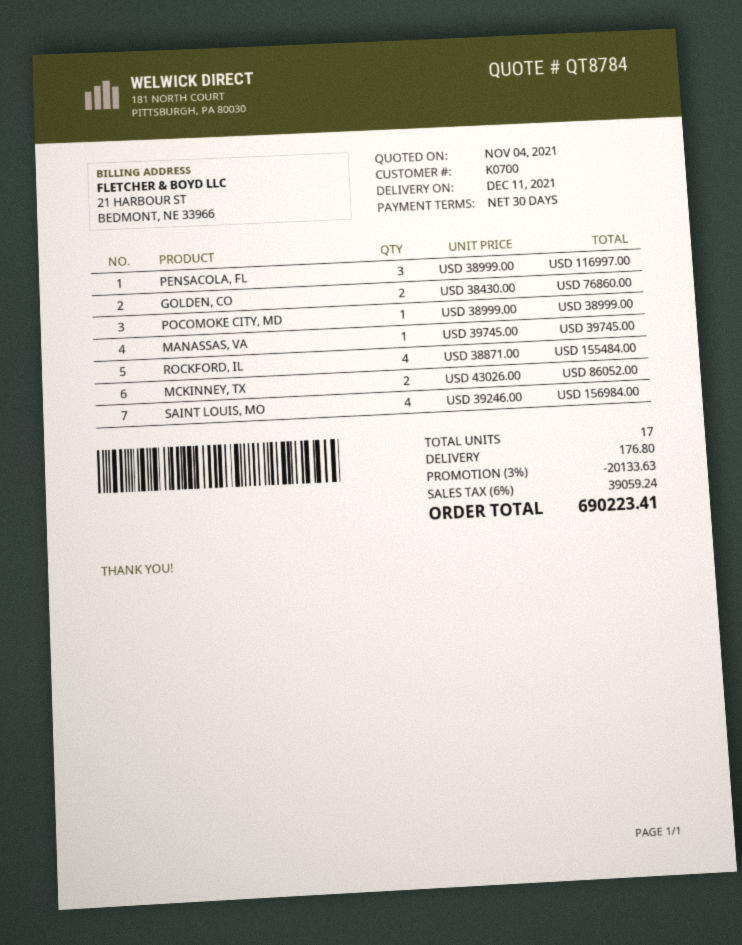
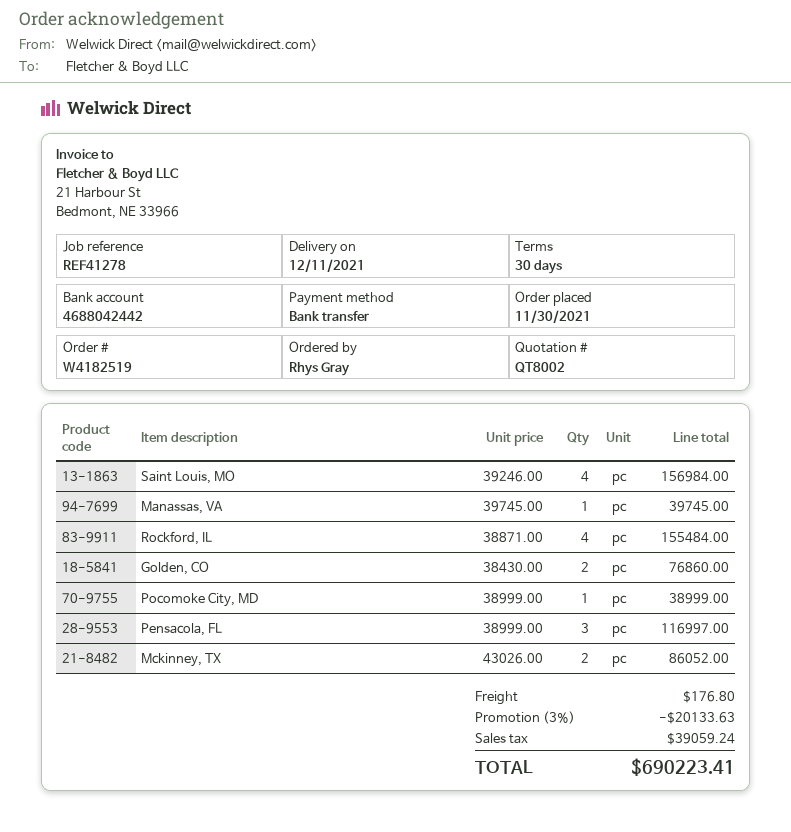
quote number: QT8784 -> QT8002

